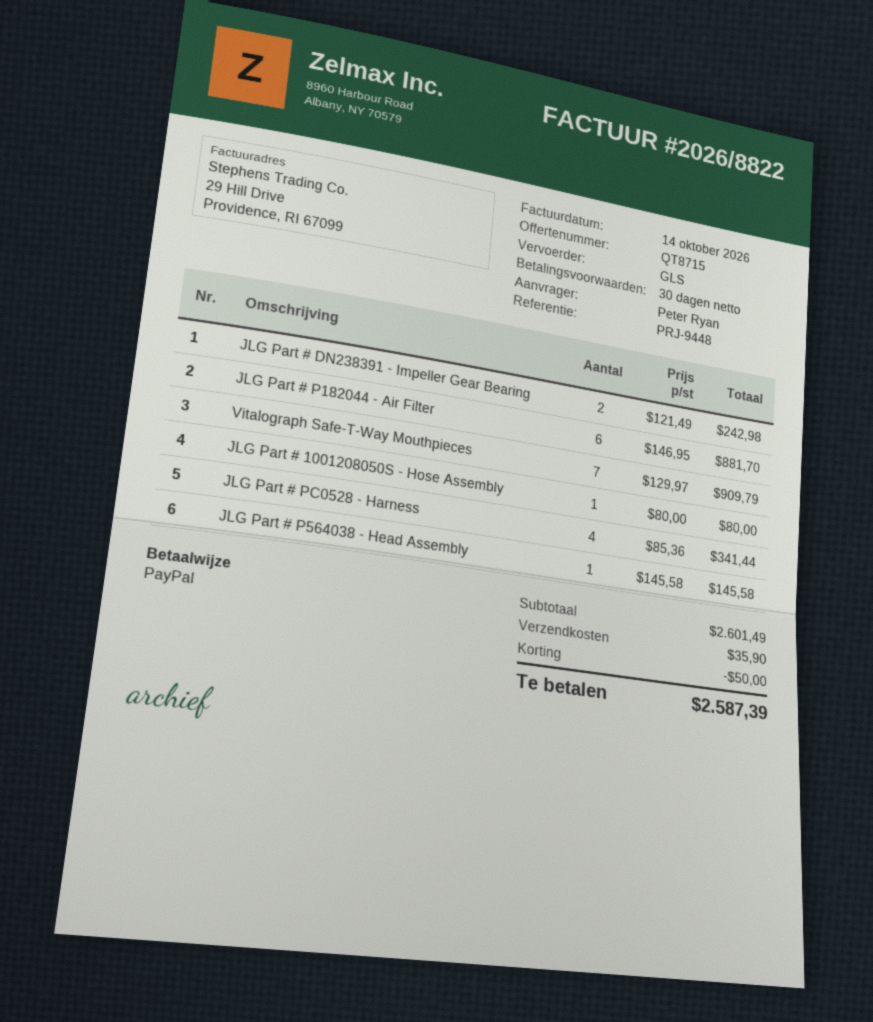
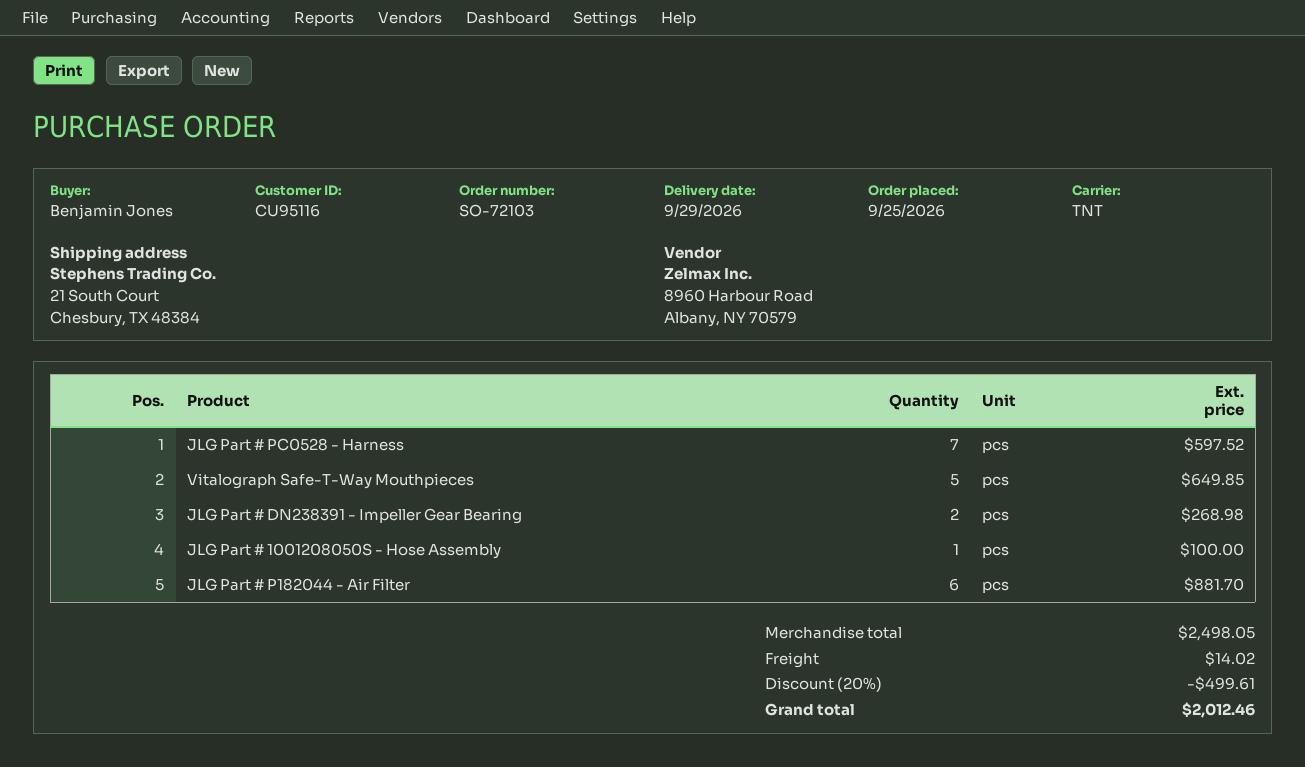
ordered by: Peter Ryan -> Benjamin Jones
shipping method: GLS -> TNT
JLG Part # DN238391 - Impeller Gear Bearing: 2 for 242.98 -> 2 for 268.98
Vitalograph Safe-T-Way Mouthpieces: 7 for 909.79 -> 5 for 649.85
JLG Part # 1001208050S - Hose Assembly: 1 for 80.00 -> 1 for 100.00
JLG Part # PC0528 - Harness: 4 for 341.44 -> 7 for 597.52
JLG Part # P564038 - Head Assembly: 1 for 145.58 -> none
subtotal: 2601.49 -> 2498.05
discount: 50.00 -> 499.61
shipping: 35.90 -> 14.02
total: 2587.39 -> 2012.46

